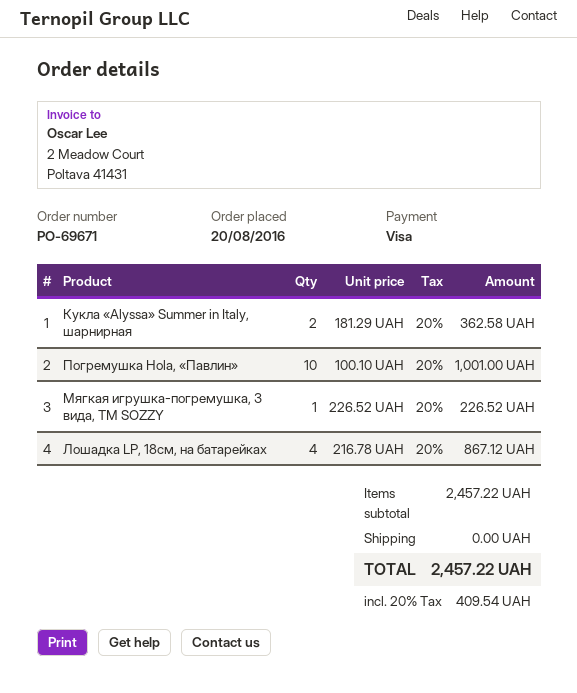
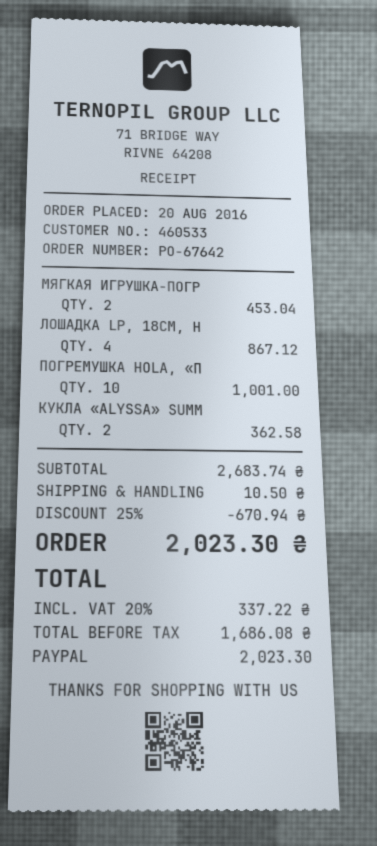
order number: PO-69671 -> PO-67642
payment method: Visa -> PayPal
Мягкая игрушка-погремушка, 3 вида, TM SOZZY: 1 for 226.52 -> 2 for 453.04
subtotal: 2457.22 -> 2683.74
discount: none -> 25% = 670.94
shipping: 0.00 -> 10.50
tax: 20% = 409.54 -> 20% = 337.22
total: 2457.22 -> 2023.30

